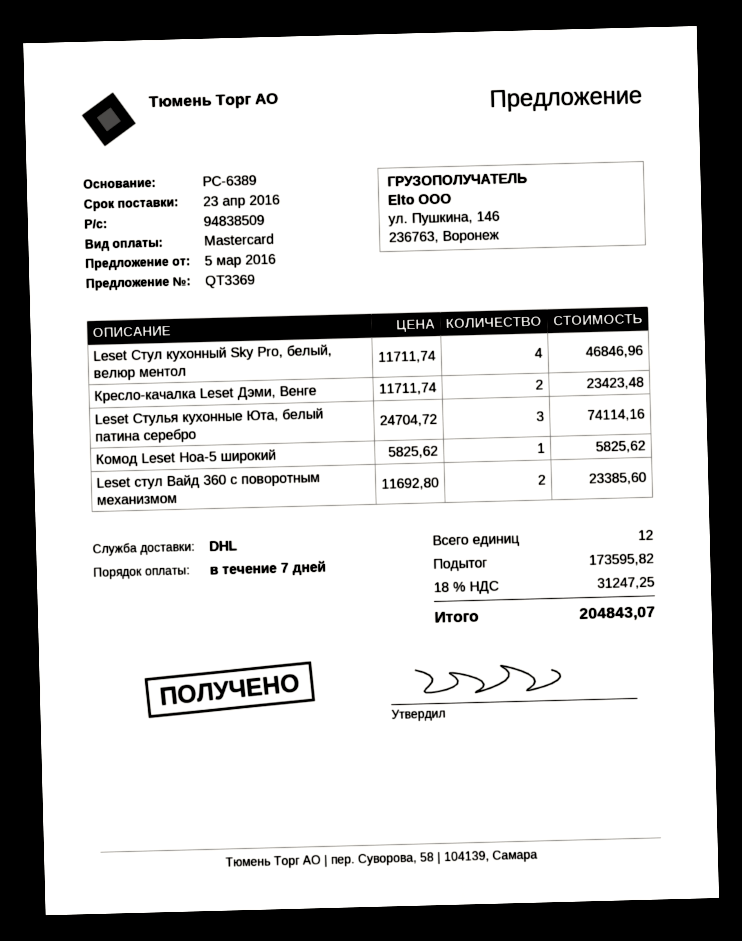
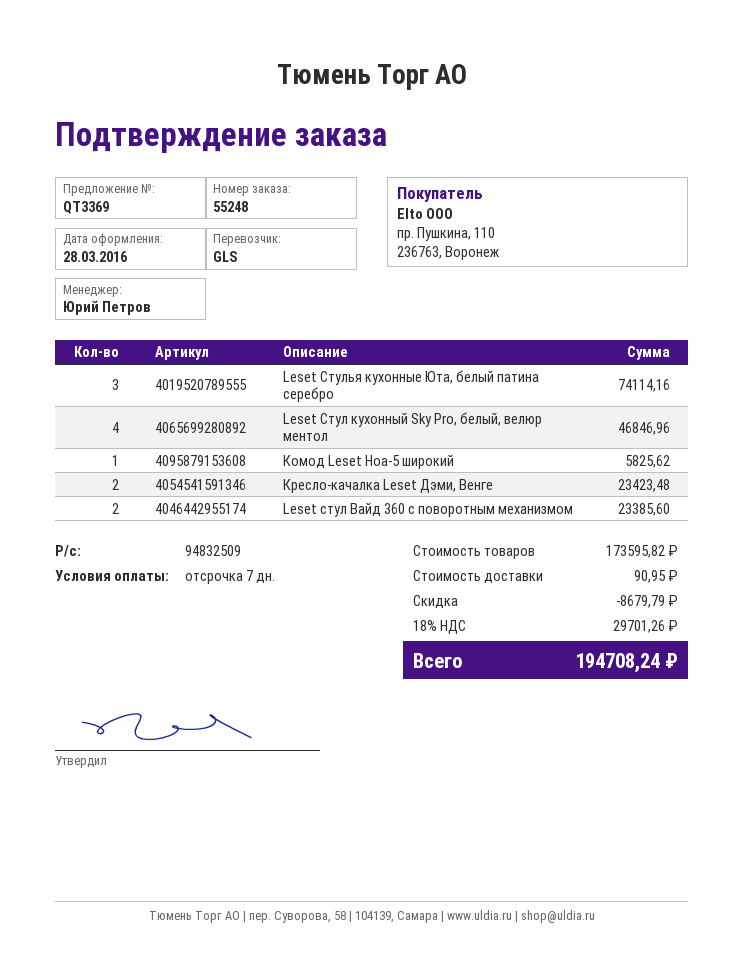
bank account: 94838509 -> 94832509
shipping method: DHL -> GLS
discount: none -> 8679.79
shipping: none -> 90.95
tax: 18% = 31247.25 -> 18% = 29701.26
total: 204843.07 -> 194708.24

